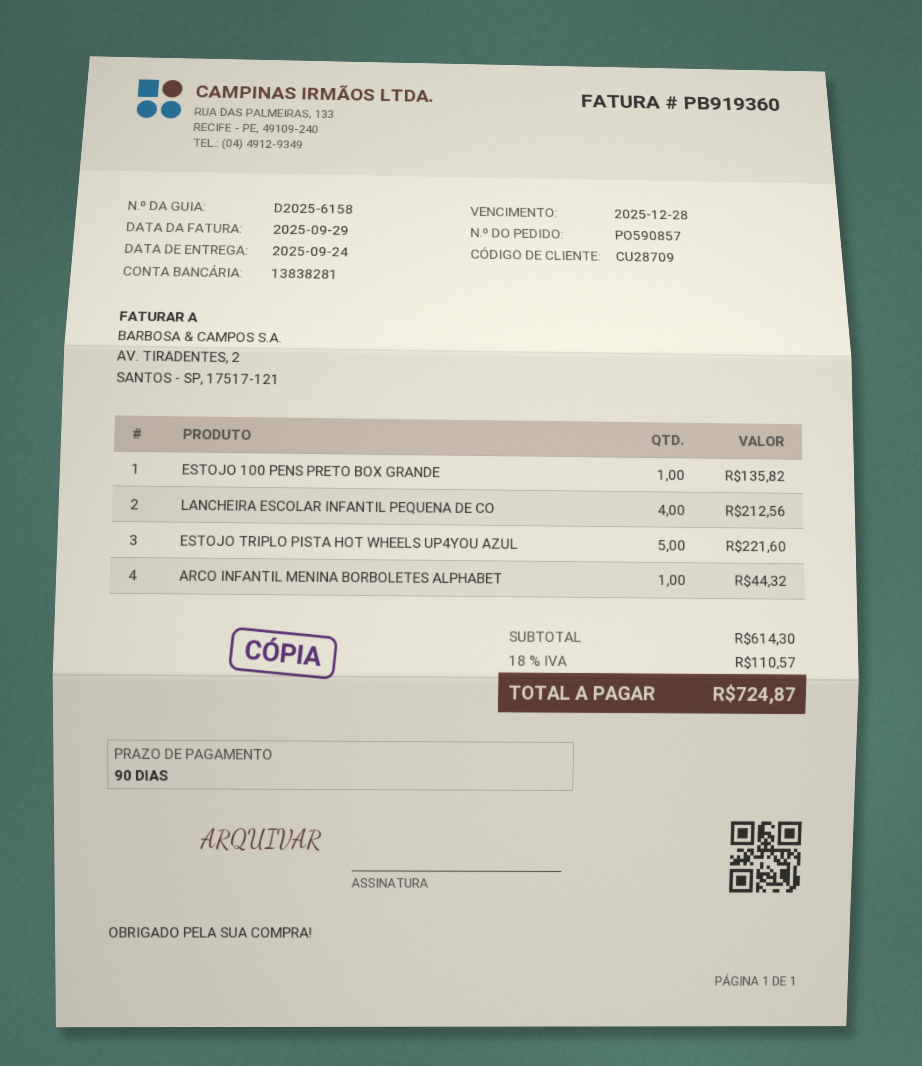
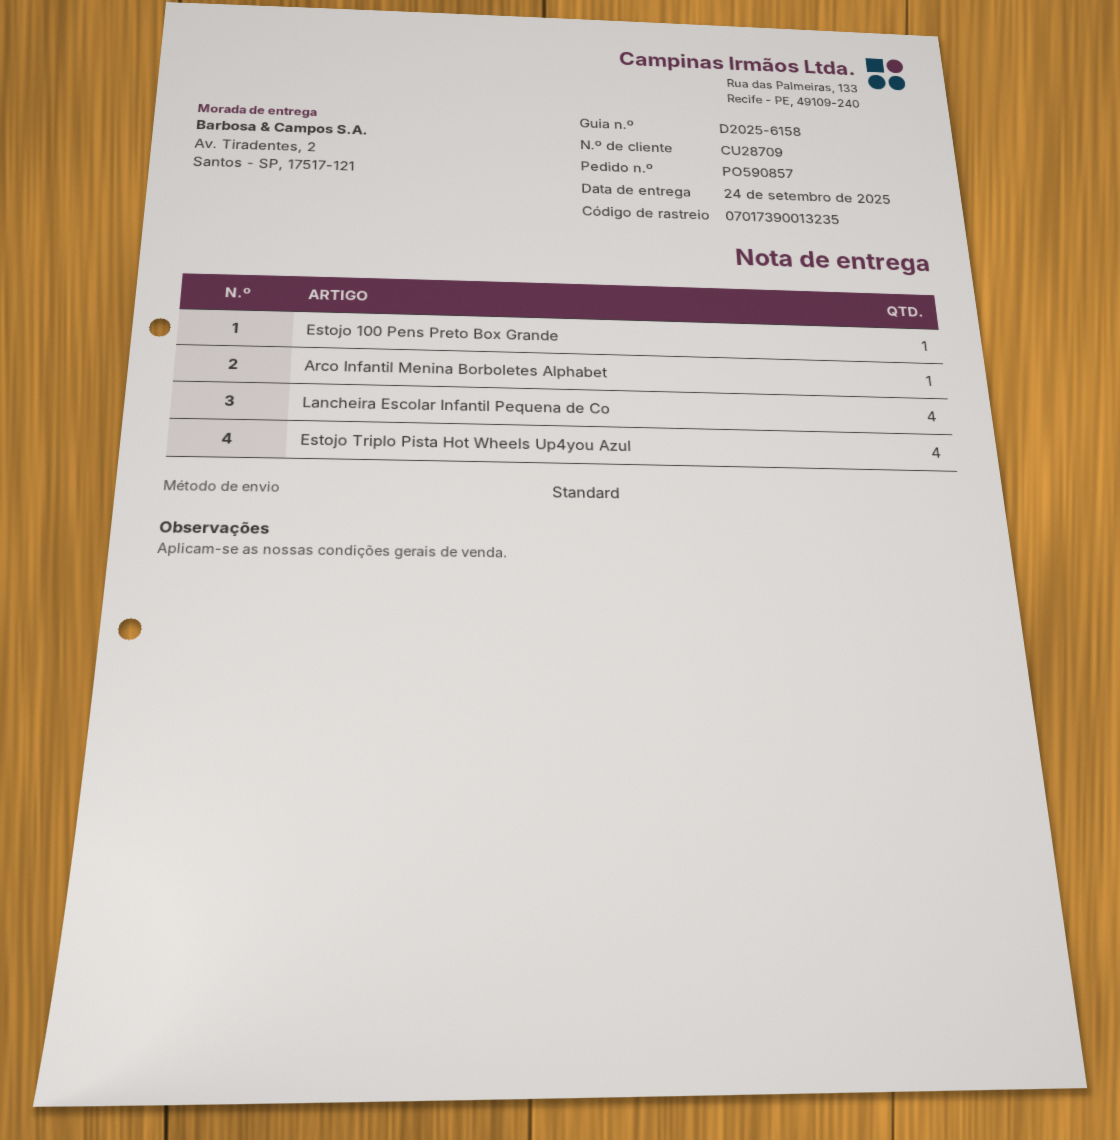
ESTOJO TRIPLO PISTA HOT WHEELS UP4YOU AZUL: 5 -> 4

